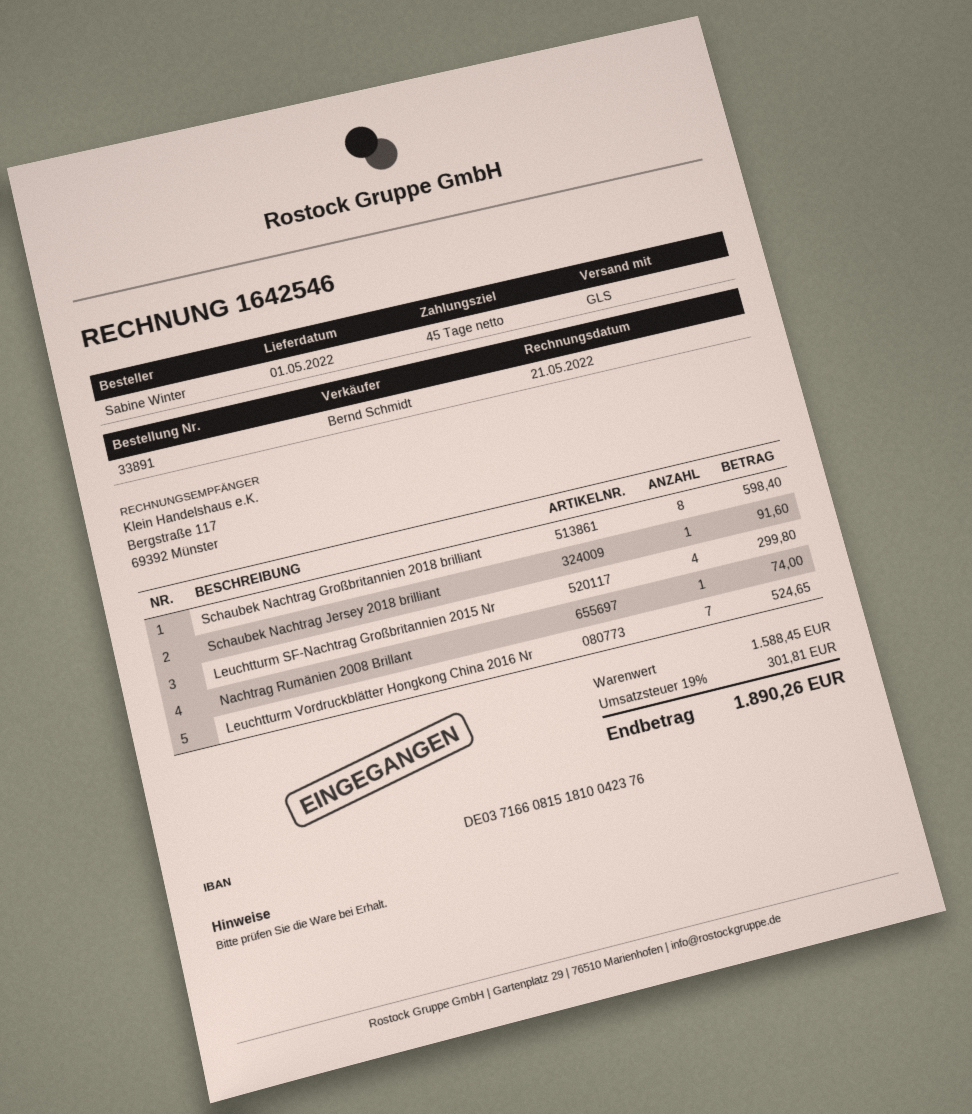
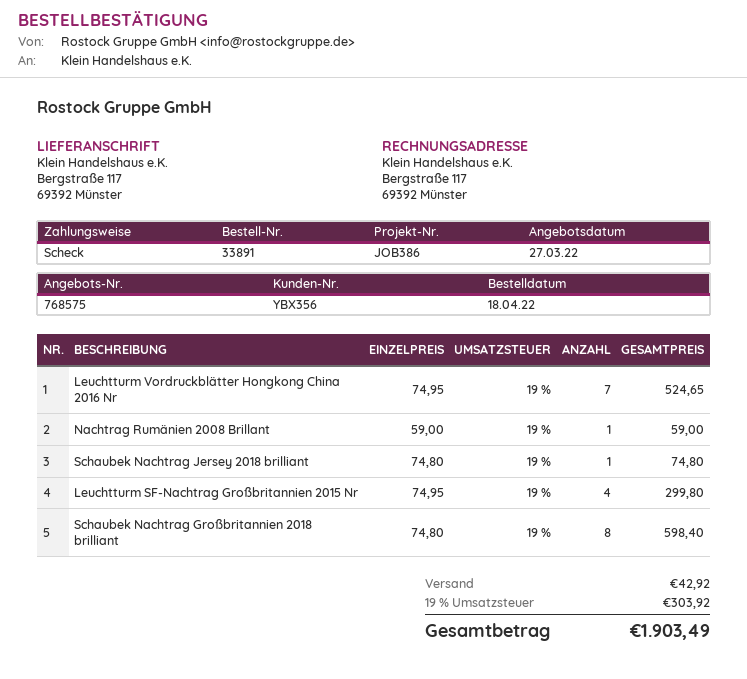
Schaubek Nachtrag Jersey 2018 brilliant: 1 for 91.60 -> 1 for 74.80
Nachtrag Rumänien 2008 Brillant: 1 for 74.00 -> 1 for 59.00
shipping: none -> 42.92
tax: 19% = 301.81 -> 19% = 303.92
total: 1890.26 -> 1903.49

